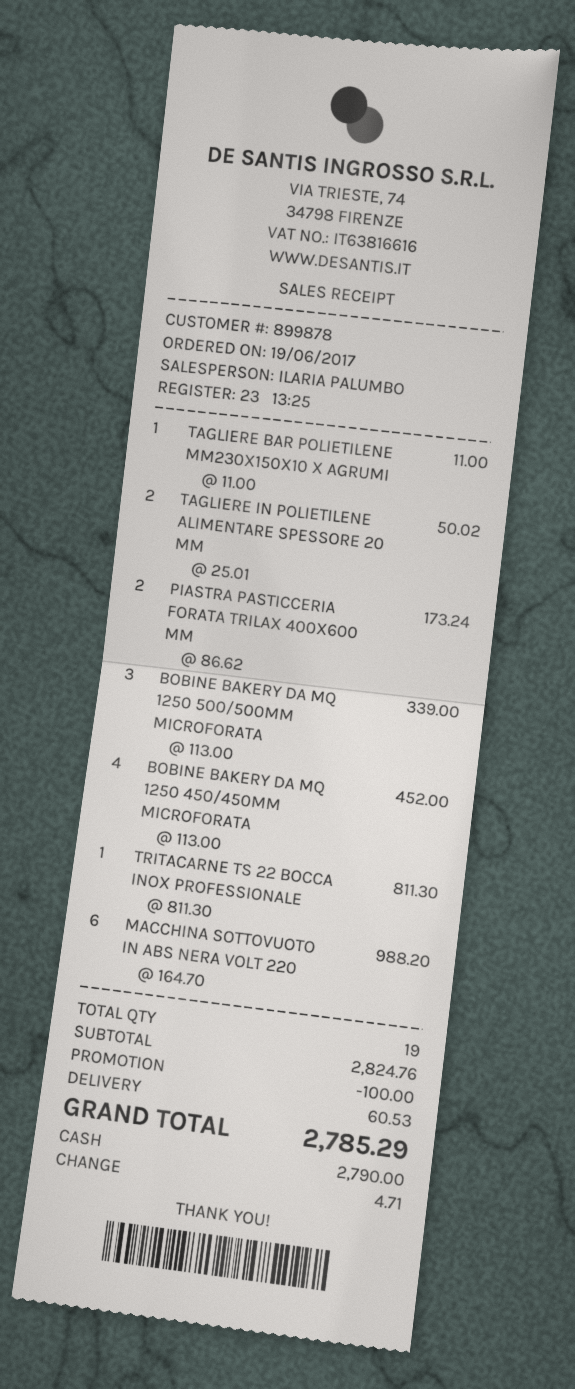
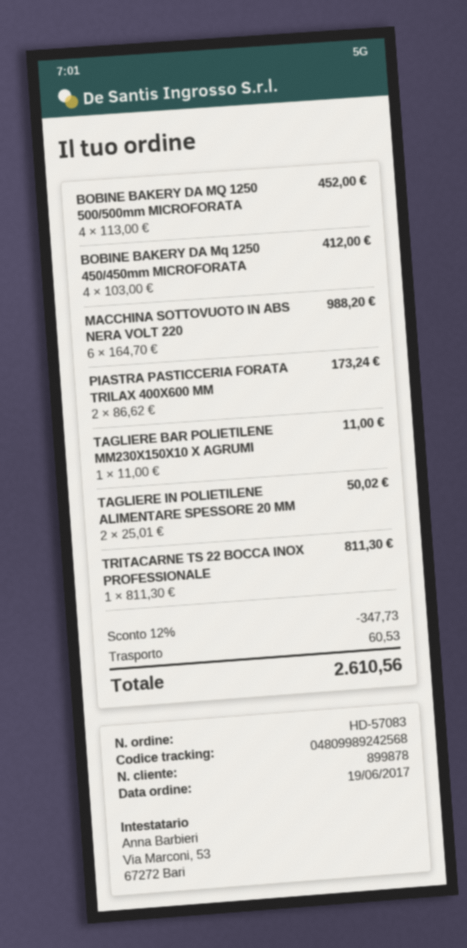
BOBINE BAKERY DA MQ 1250 500/500MM MICROFORATA: 3 x 113.00 = 339.00 -> 4 x 113.00 = 452.00
BOBINE BAKERY DA MQ 1250 450/450MM MICROFORATA: 4 x 113.00 = 452.00 -> 4 x 103.00 = 412.00
discount: 100.00 -> 347.73
total: 2785.29 -> 2610.56

